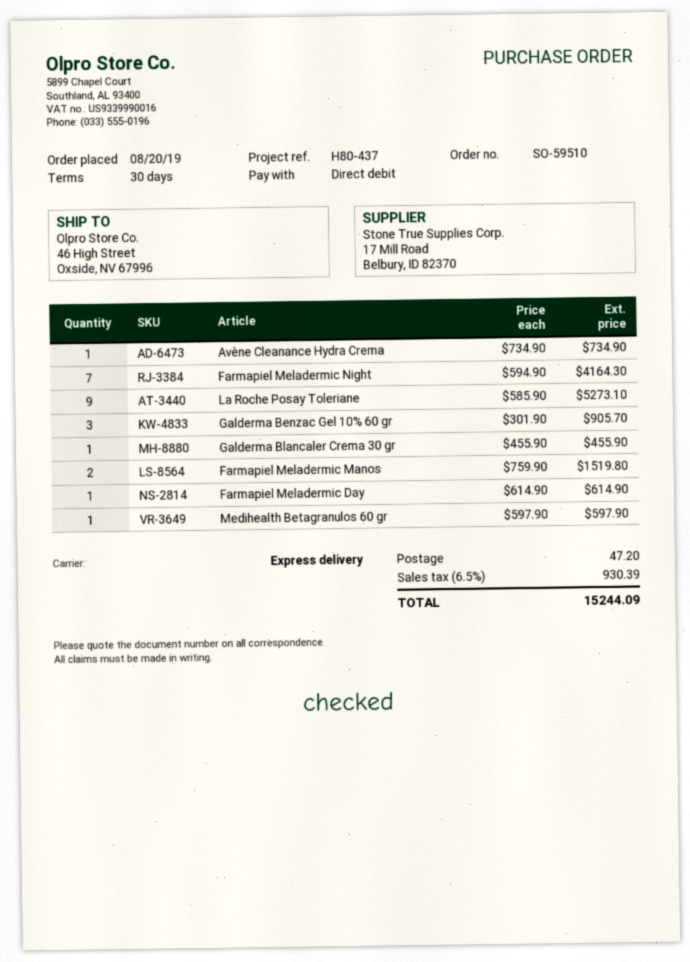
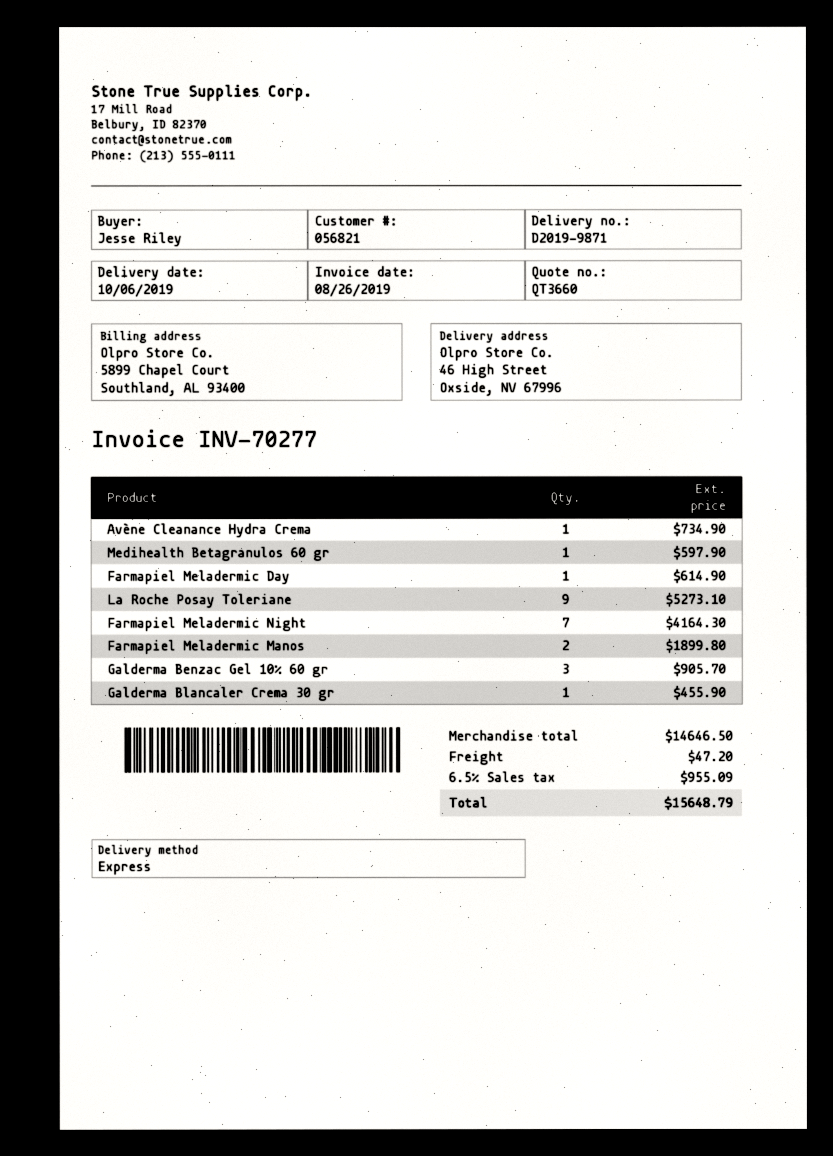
Farmapiel Meladermic Manos: 2 for 1519.80 -> 2 for 1899.80
tax: 6.5% = 930.39 -> 6.5% = 955.09
total: 15244.09 -> 15648.79

